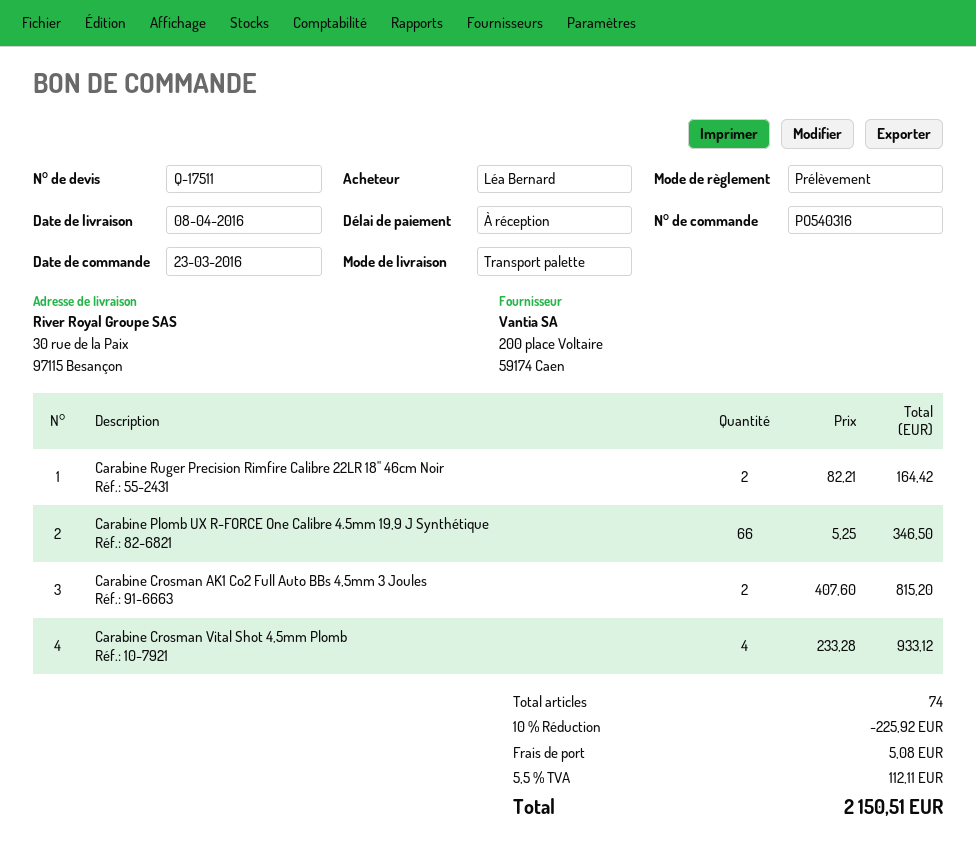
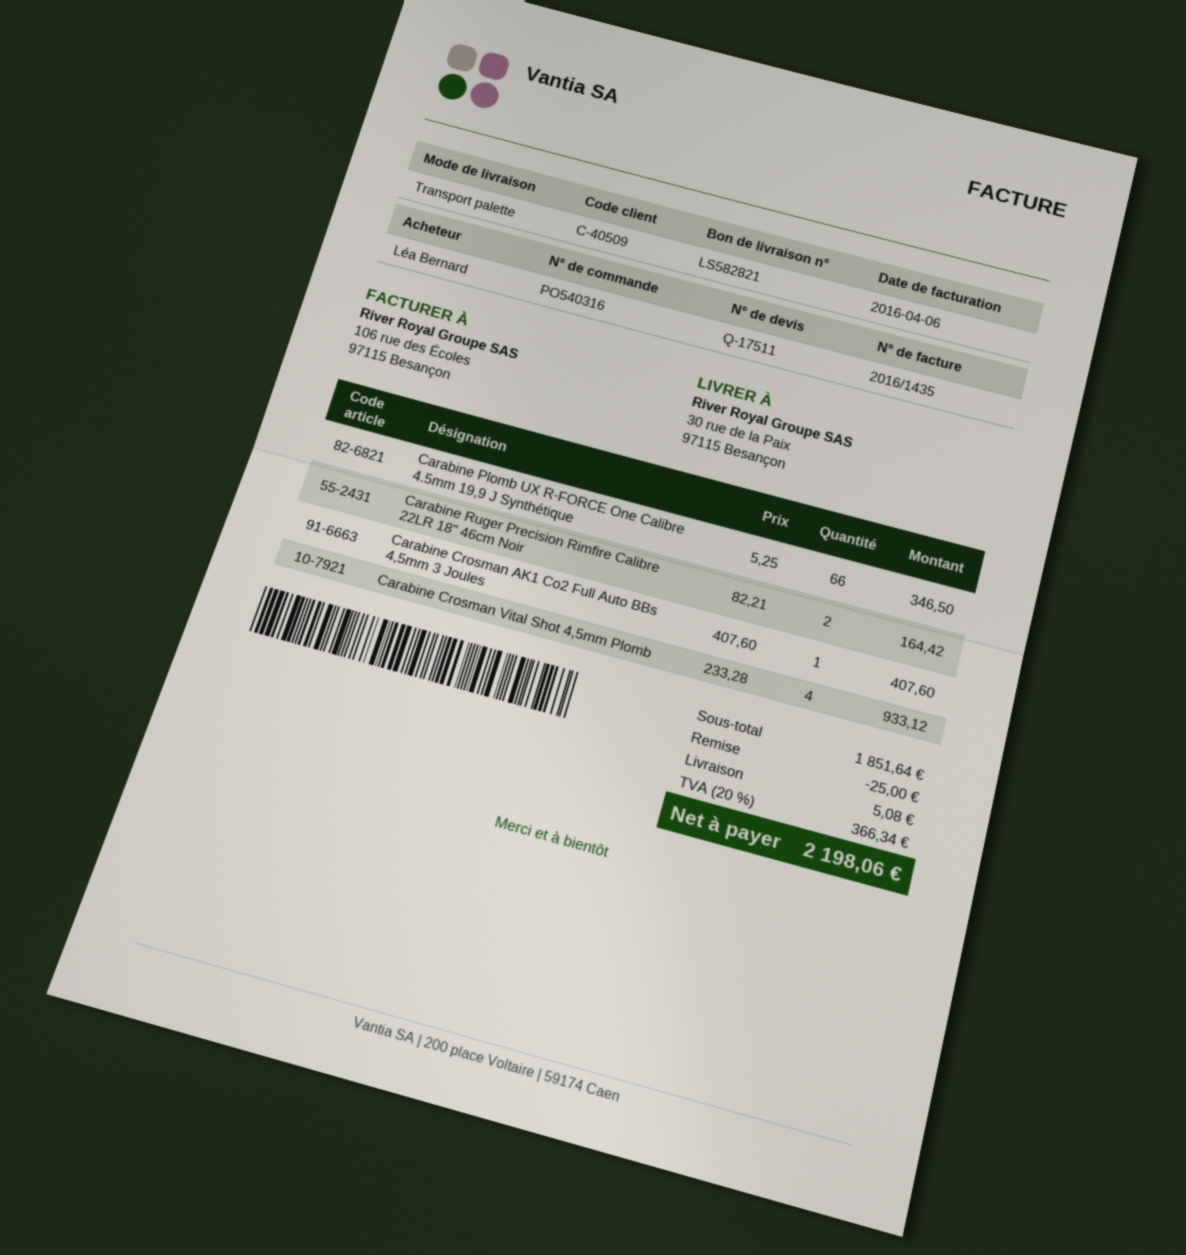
Carabine Crosman AK1 Co2 Full Auto BBs 4,5mm 3 Joules: 2 x 407.60 = 815.20 -> 1 x 407.60 = 407.60
discount: 225.92 -> 25.00
tax: 5.5% = 112.11 -> 20% = 366.34
total: 2150.51 -> 2198.06

